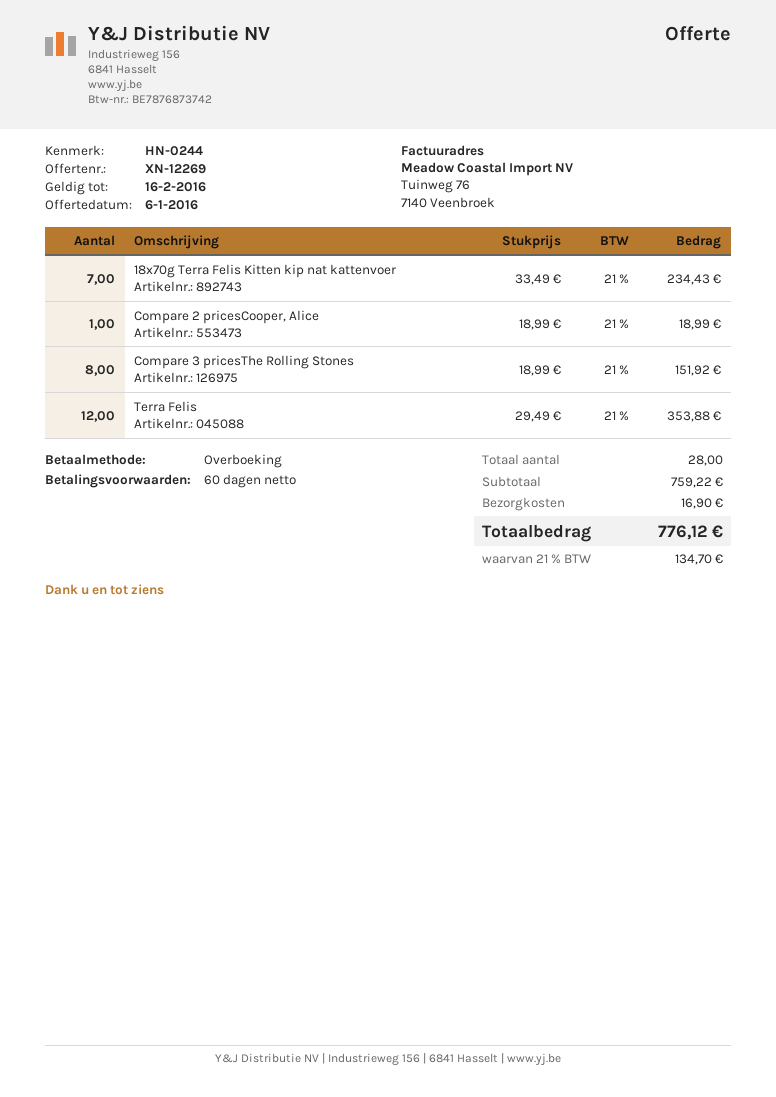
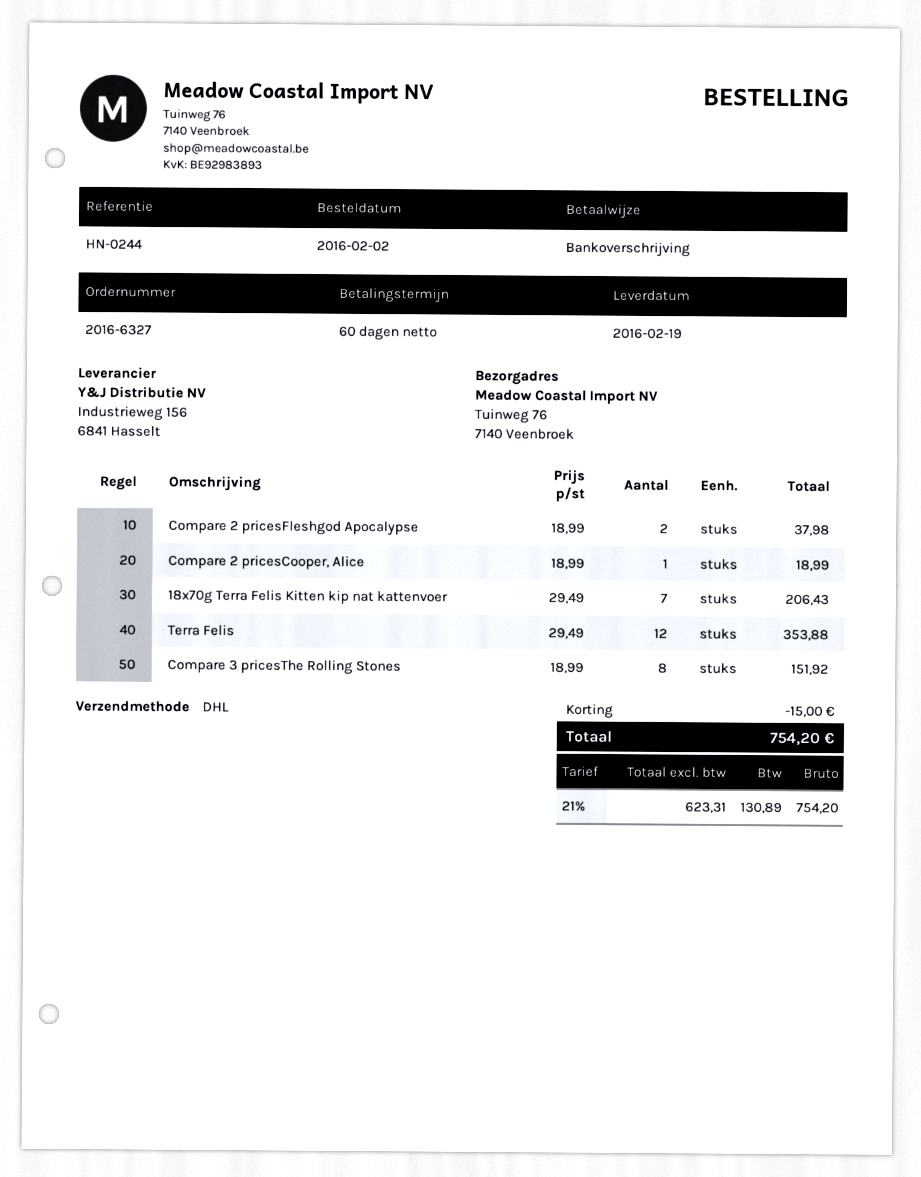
18x70g Terra Felis Kitten kip nat kattenvoer: 7 x 33.49 = 234.43 -> 7 x 29.49 = 206.43
Compare 2 pricesFleshgod Apocalypse: none -> 2 x 18.99 = 37.98
discount: none -> 15.00
shipping: 16.90 -> none
tax: 21% = 134.70 -> 21% = 130.89
total: 776.12 -> 754.20

